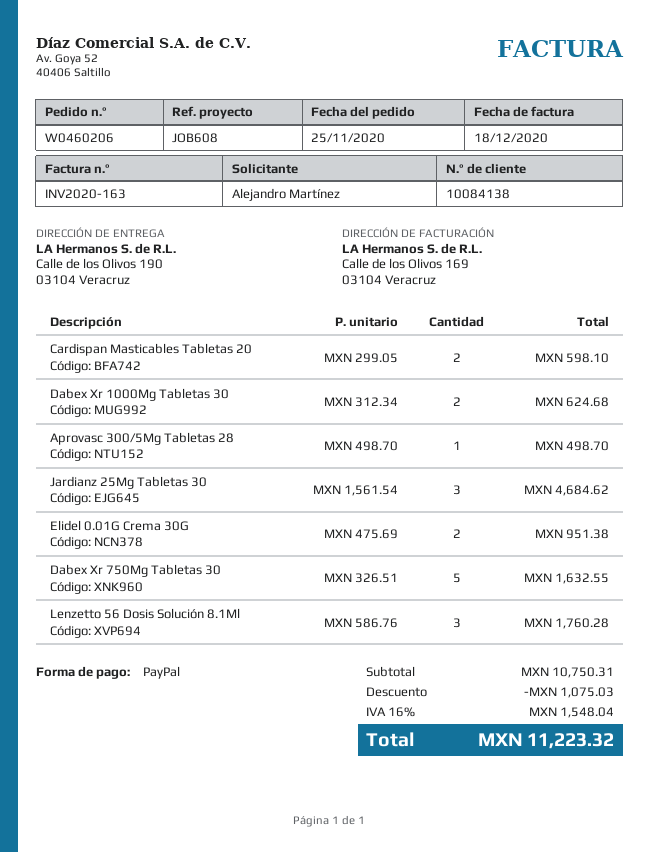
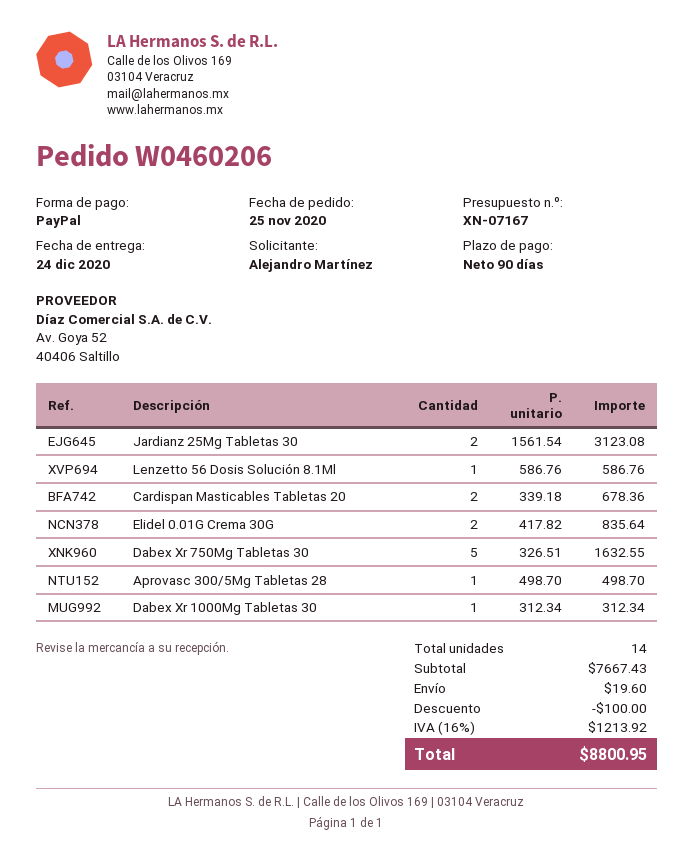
Cardispan Masticables Tabletas 20: 2 x 299.05 = 598.10 -> 2 x 339.18 = 678.36
Dabex Xr 1000Mg Tabletas 30: 2 x 312.34 = 624.68 -> 1 x 312.34 = 312.34
Jardianz 25Mg Tabletas 30: 3 x 1561.54 = 4684.62 -> 2 x 1561.54 = 3123.08
Elidel 0.01G Crema 30G: 2 x 475.69 = 951.38 -> 2 x 417.82 = 835.64
Lenzetto 56 Dosis Solución 8.1Ml: 3 x 586.76 = 1760.28 -> 1 x 586.76 = 586.76
subtotal: 10750.31 -> 7667.43
discount: 1075.03 -> 100.00
shipping: none -> 19.60
tax: 16% = 1548.04 -> 16% = 1213.92
total: 11223.32 -> 8800.95

